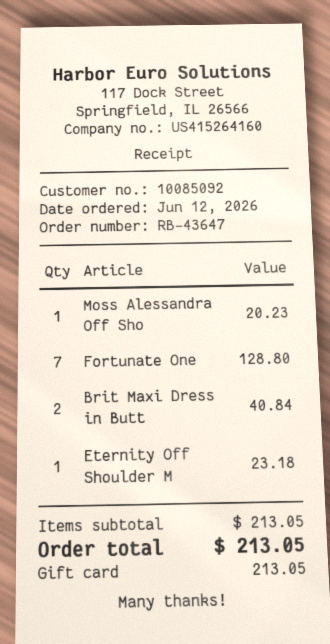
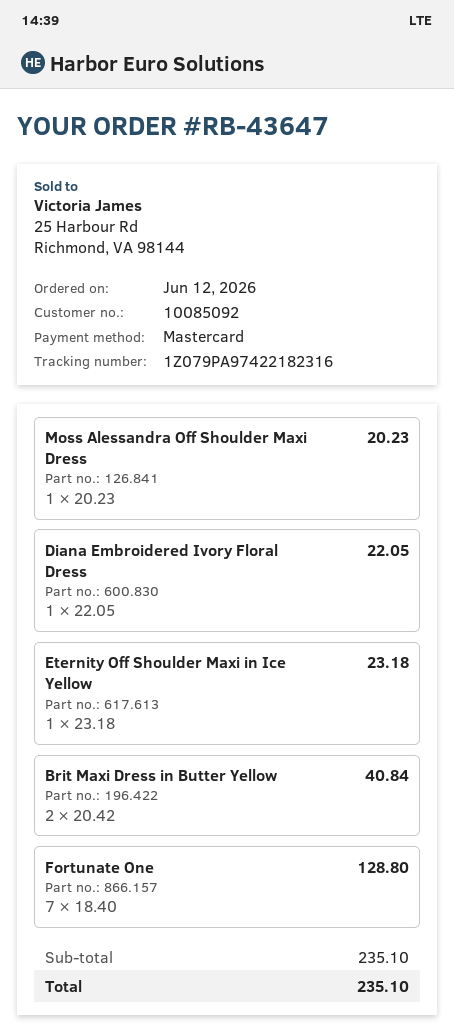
payment method: gift card -> Mastercard
Diana Embroidered Ivory Floral Dress: none -> 1 for 22.05
subtotal: 213.05 -> 235.10
total: 213.05 -> 235.10

